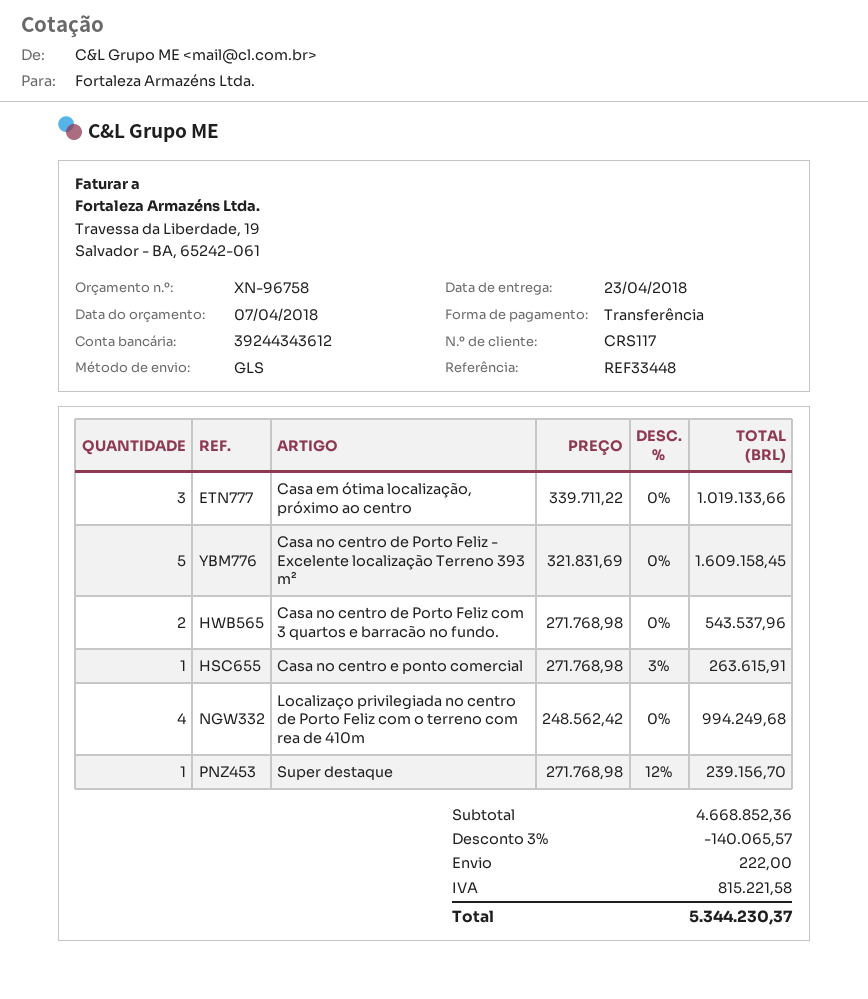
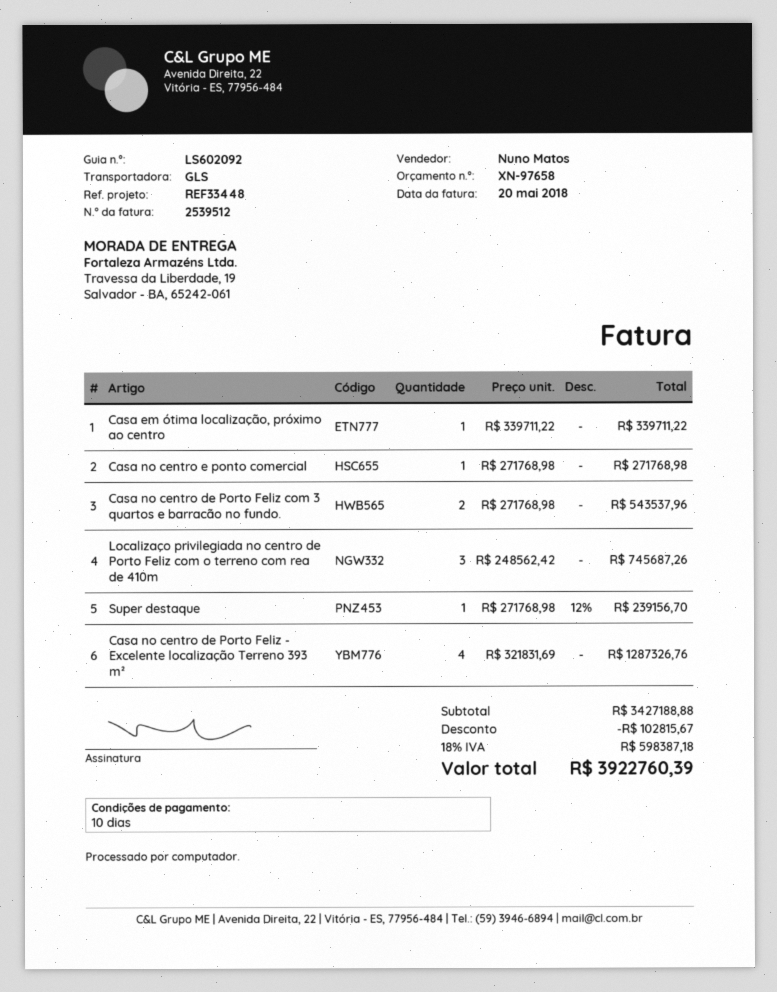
quote number: XN-96758 -> XN-97658
Casa em ótima localização, próximo ao centro: 3 x 339711.22 = 1019133.66 -> 1 x 339711.22 = 339711.22
Casa no centro de Porto Feliz - Excelente localização Terreno 393 m²: 5 x 321831.69 = 1609158.45 -> 4 x 321831.69 = 1287326.76
Casa no centro e ponto comercial: 1 x 271768.98 - 3% = 263615.91 -> 1 x 271768.98 = 271768.98
Localizaço privilegiada no centro de Porto Feliz com o terreno com rea de 410m: 4 x 248562.42 = 994249.68 -> 3 x 248562.42 = 745687.26
subtotal: 4668852.36 -> 3427188.88
discount: 140065.57 -> 102815.67
shipping: 222.00 -> none
tax: 815221.58 -> 598387.18
total: 5344230.37 -> 3922760.39

